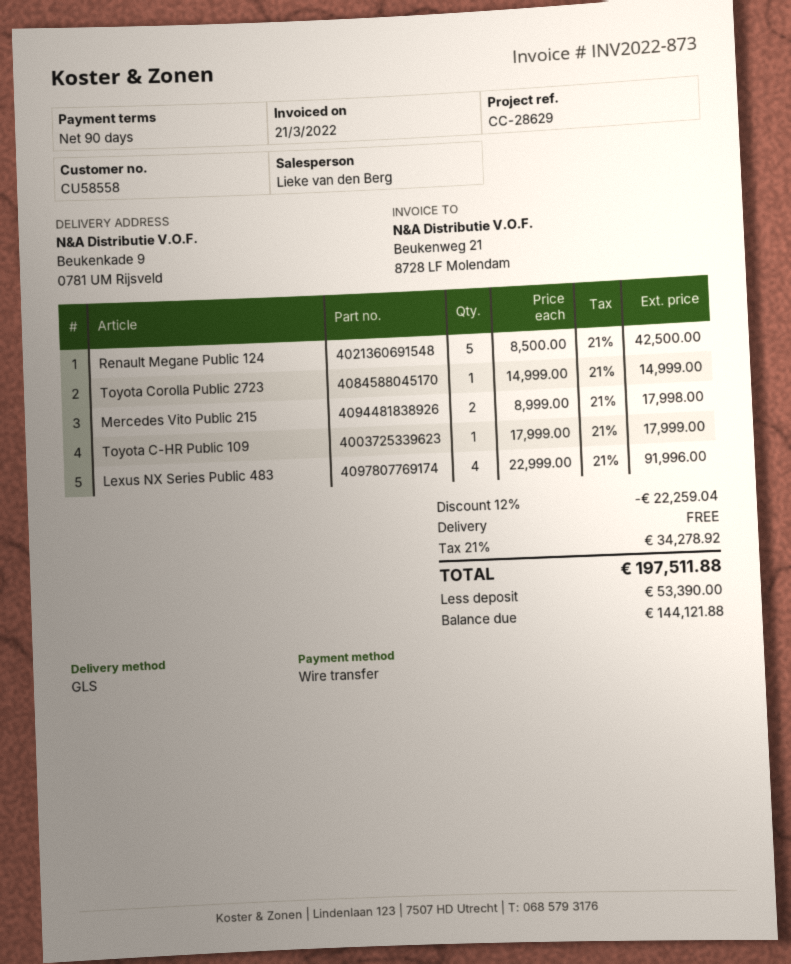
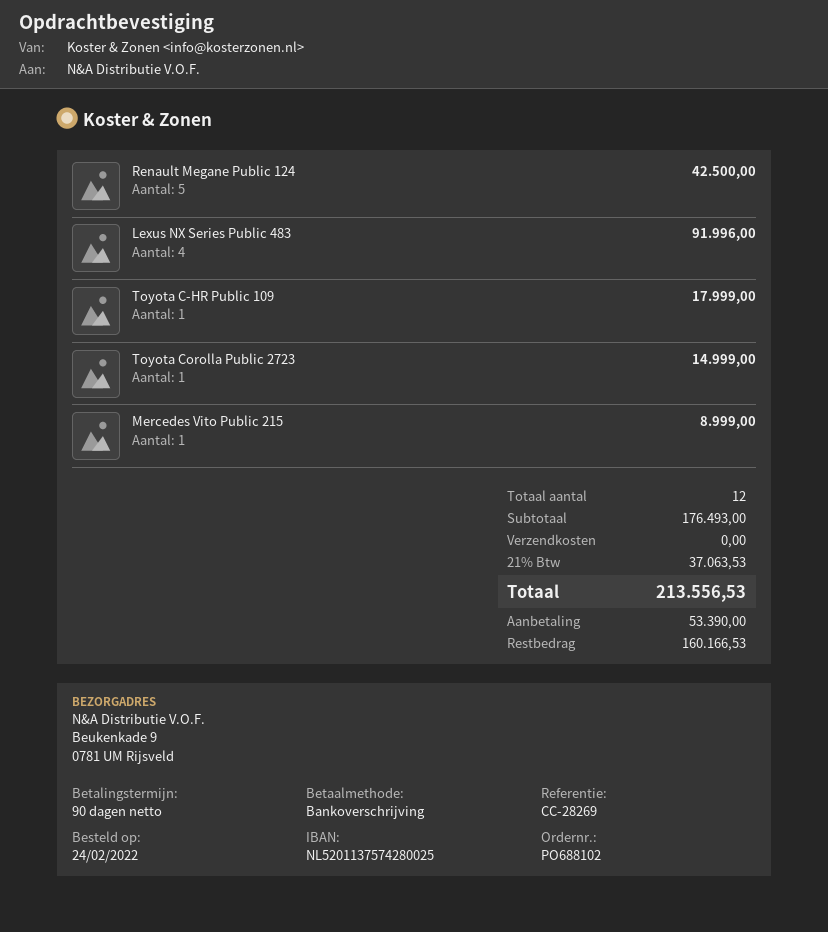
reference: CC-28629 -> CC-28269
Mercedes Vito Public 215: 2 for 17998.00 -> 1 for 8999.00
discount: 12% = 22259.04 -> none
tax: 21% = 34278.92 -> 21% = 37063.53
total: 197511.88 -> 213556.53
balance: 144121.88 -> 160166.53

